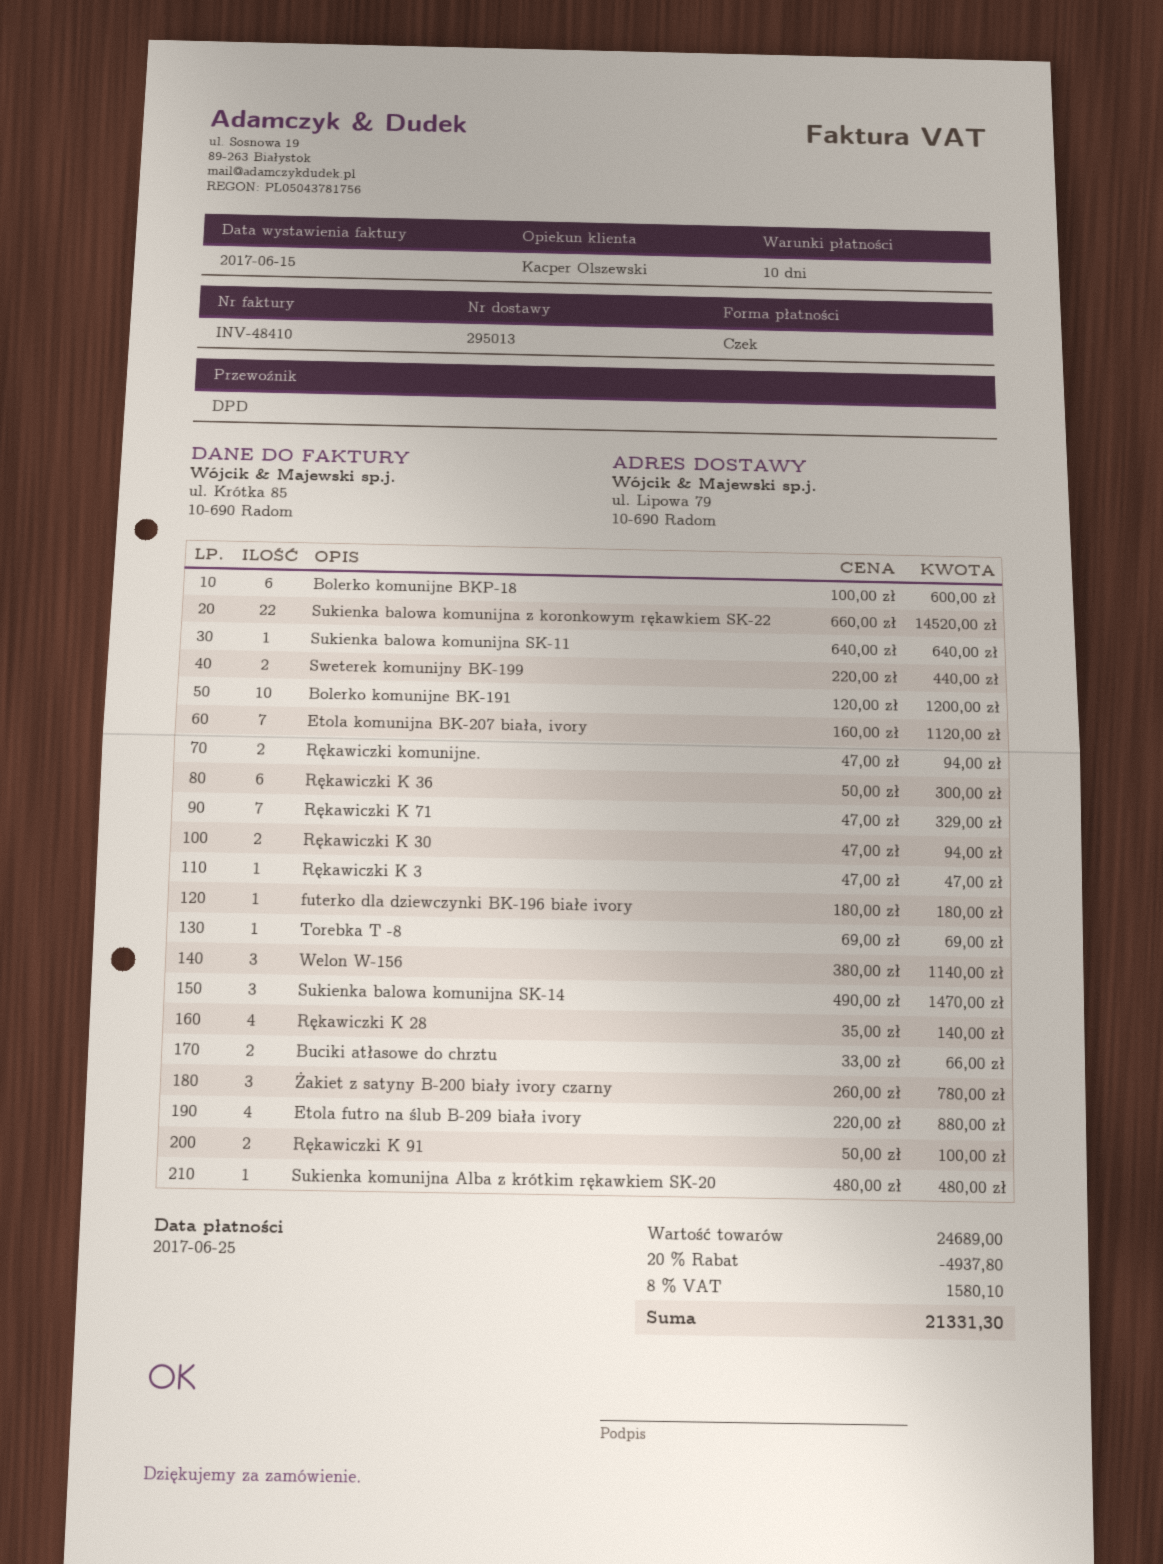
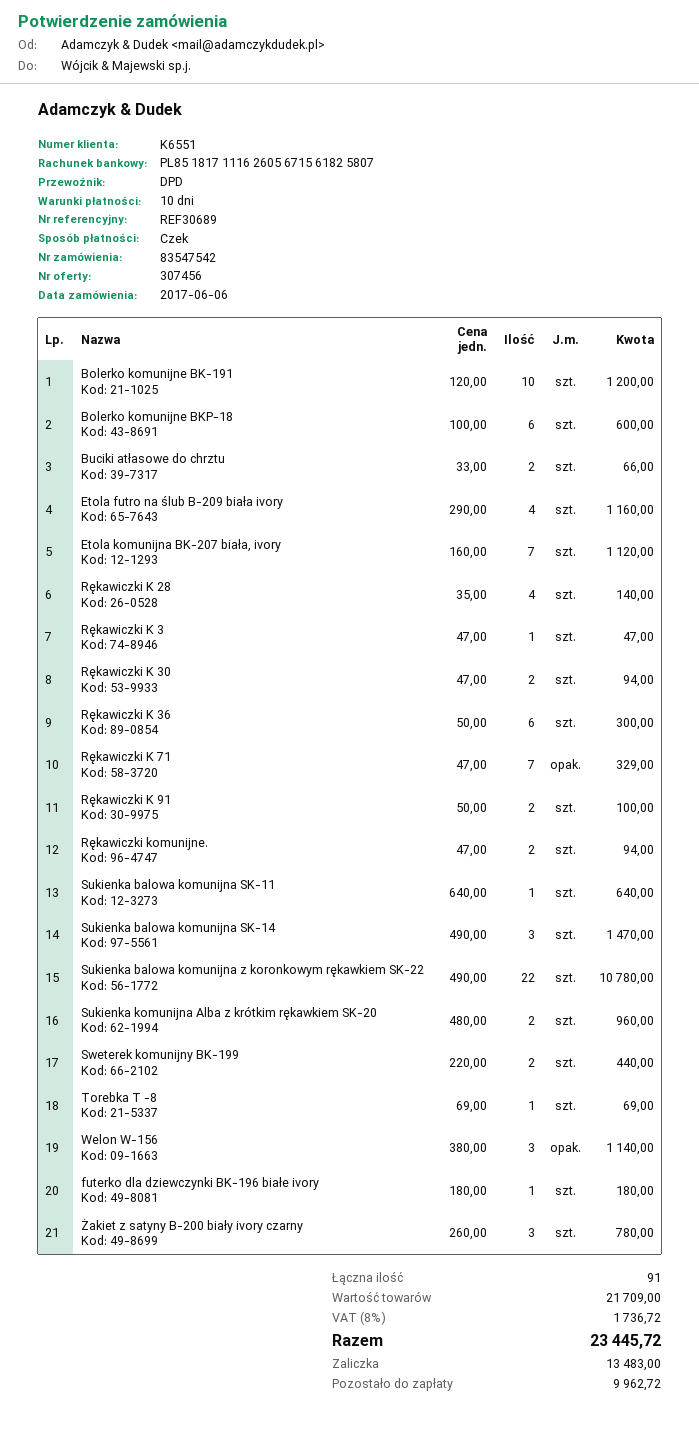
Sukienka balowa komunijna z koronkowym rękawkiem SK-22: 22 x 660.00 = 14520.00 -> 22 x 490.00 = 10780.00
Etola futro na ślub B-209 biała ivory: 4 x 220.00 = 880.00 -> 4 x 290.00 = 1160.00
Sukienka komunijna Alba z krótkim rękawkiem SK-20: 1 x 480.00 = 480.00 -> 2 x 480.00 = 960.00
subtotal: 24689.00 -> 21709.00
discount: 20% = 4937.80 -> none
tax: 8% = 1580.10 -> 8% = 1736.72
total: 21331.30 -> 23445.72

